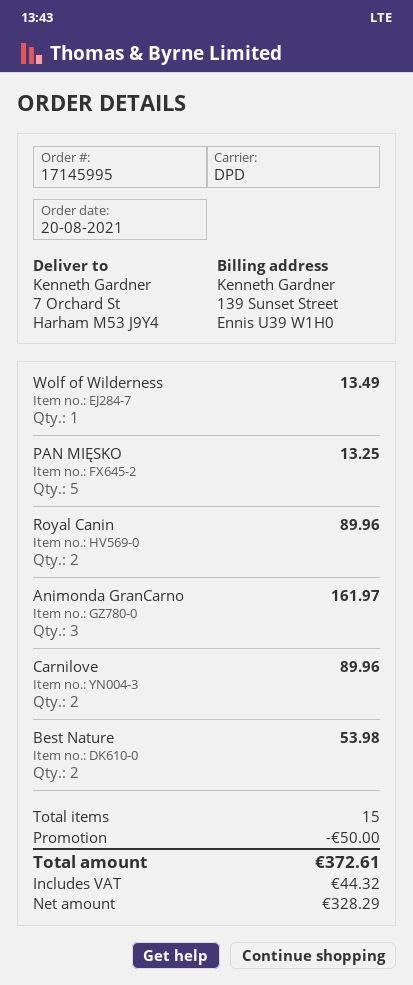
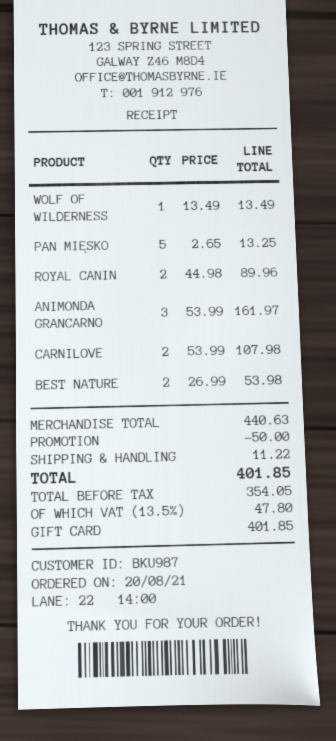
Carnilove: 2 for 89.96 -> 2 for 107.98
shipping: none -> 11.22
net: 328.29 -> 354.05
tax: 44.32 -> 47.80
total: 372.61 -> 401.85

